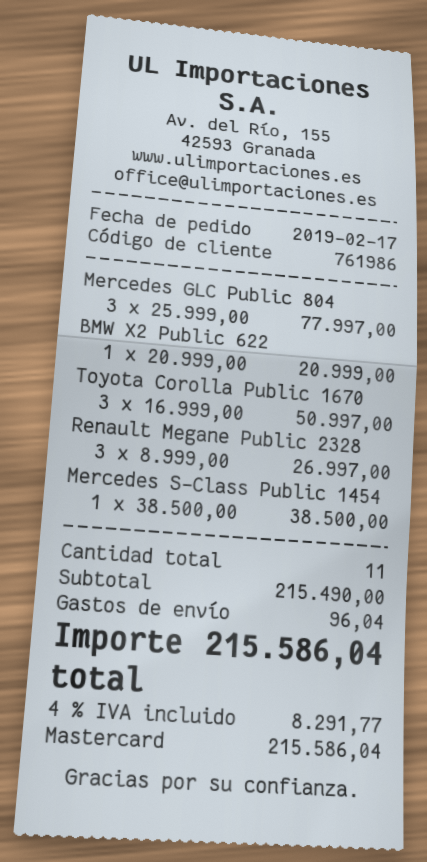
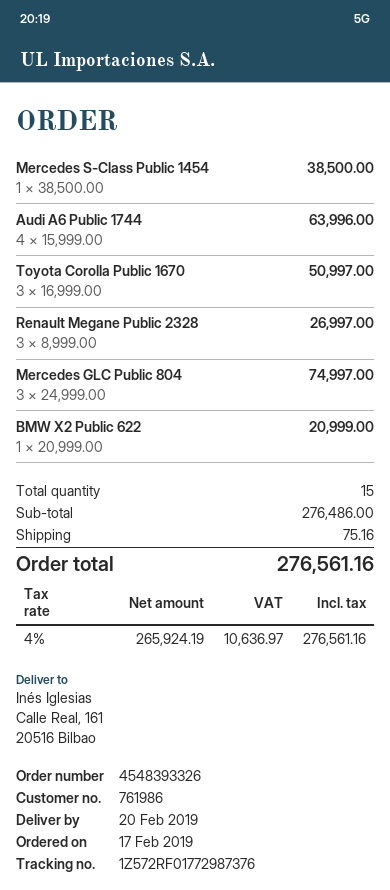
Mercedes GLC Public 804: 3 x 25999.00 = 77997.00 -> 3 x 24999.00 = 74997.00
Audi A6 Public 1744: none -> 4 x 15999.00 = 63996.00
total quantity: 11 -> 15
subtotal: 215490.00 -> 276486.00
shipping: 96.04 -> 75.16
tax: 4% = 8291.77 -> 4% = 10636.97
total: 215586.04 -> 276561.16

